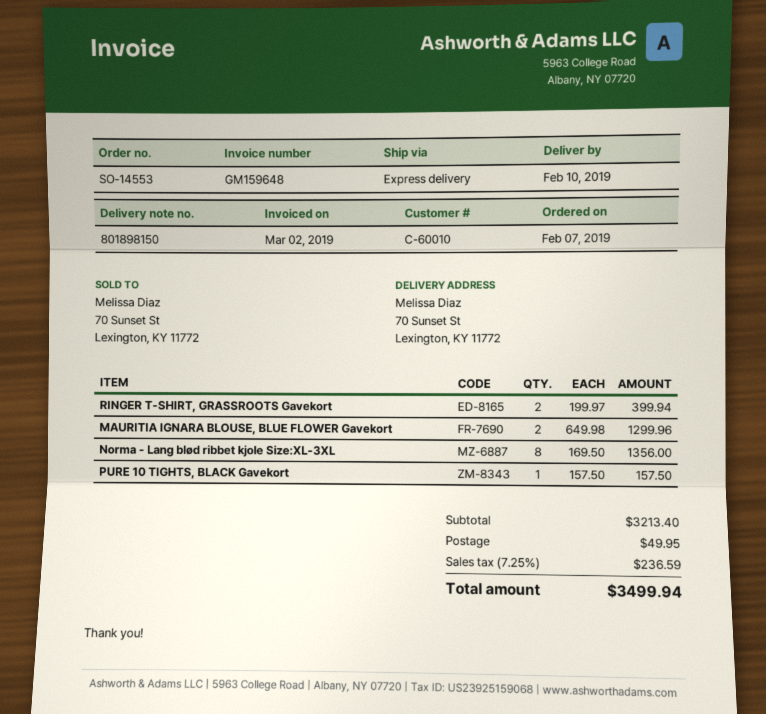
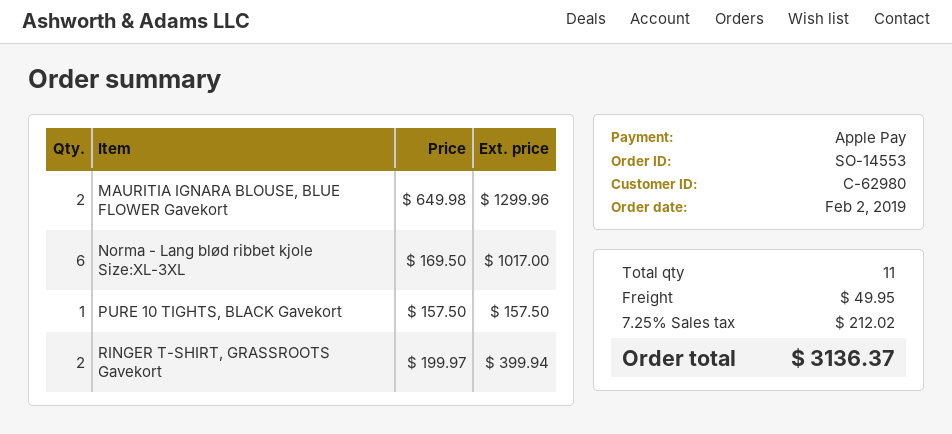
order date: 2019-02-07 -> 2019-02-02
customer number: C-60010 -> C-62980
Norma - Lang blød ribbet kjole Size:XL-3XL: 8 x 169.50 = 1356.00 -> 6 x 169.50 = 1017.00
tax: 7.25% = 236.59 -> 7.25% = 212.02
total: 3499.94 -> 3136.37

